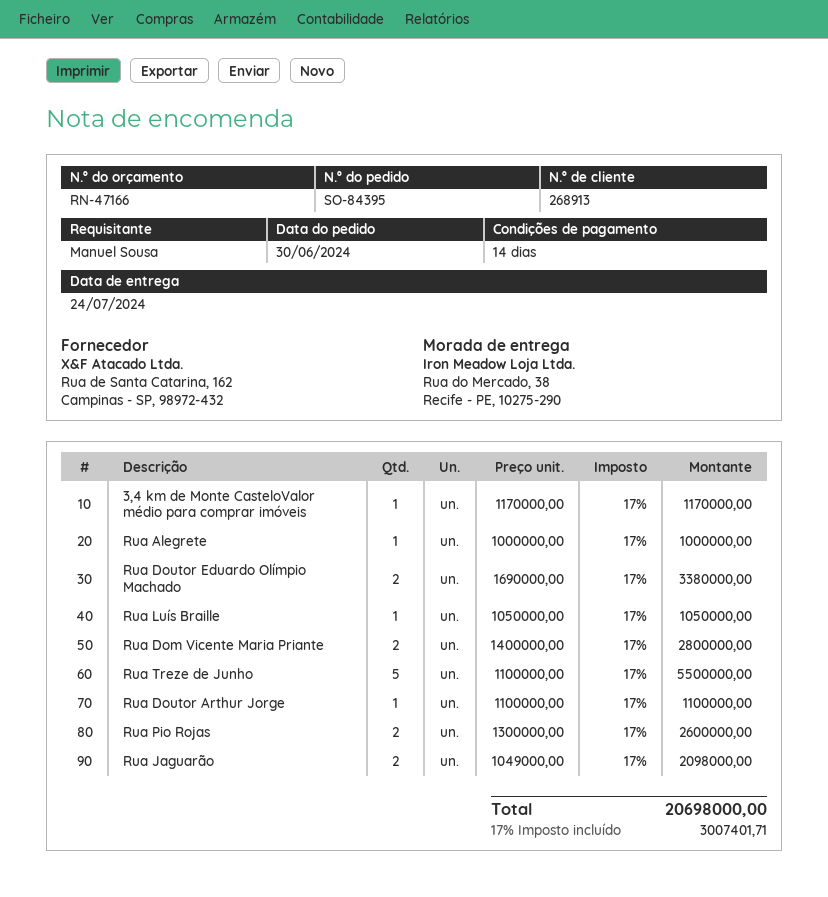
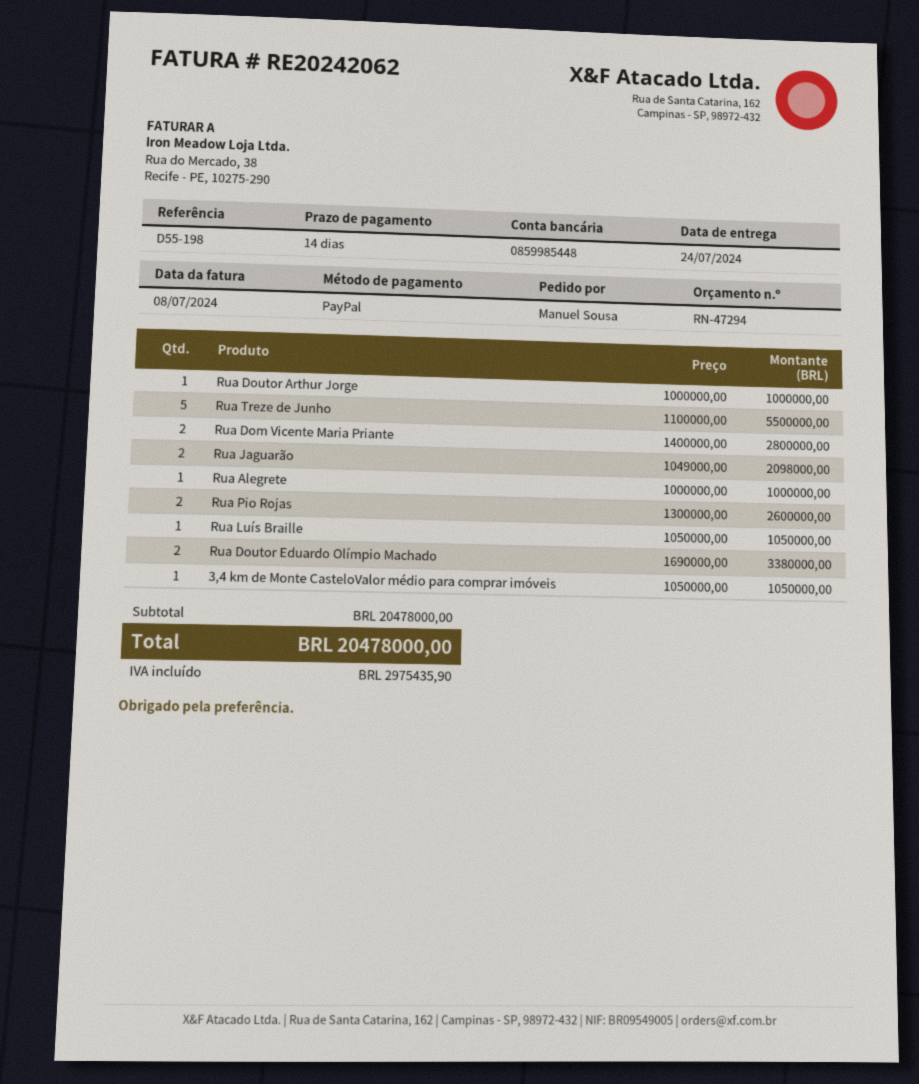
quote number: RN-47166 -> RN-47294
3,4 km de Monte CasteloValor médio para comprar imóveis: 1 x 1170000.00 = 1170000.00 -> 1 x 1050000.00 = 1050000.00
Rua Doutor Arthur Jorge: 1 x 1100000.00 = 1100000.00 -> 1 x 1000000.00 = 1000000.00
tax: 3007401.71 -> 2975435.90
total: 20698000.00 -> 20478000.00

